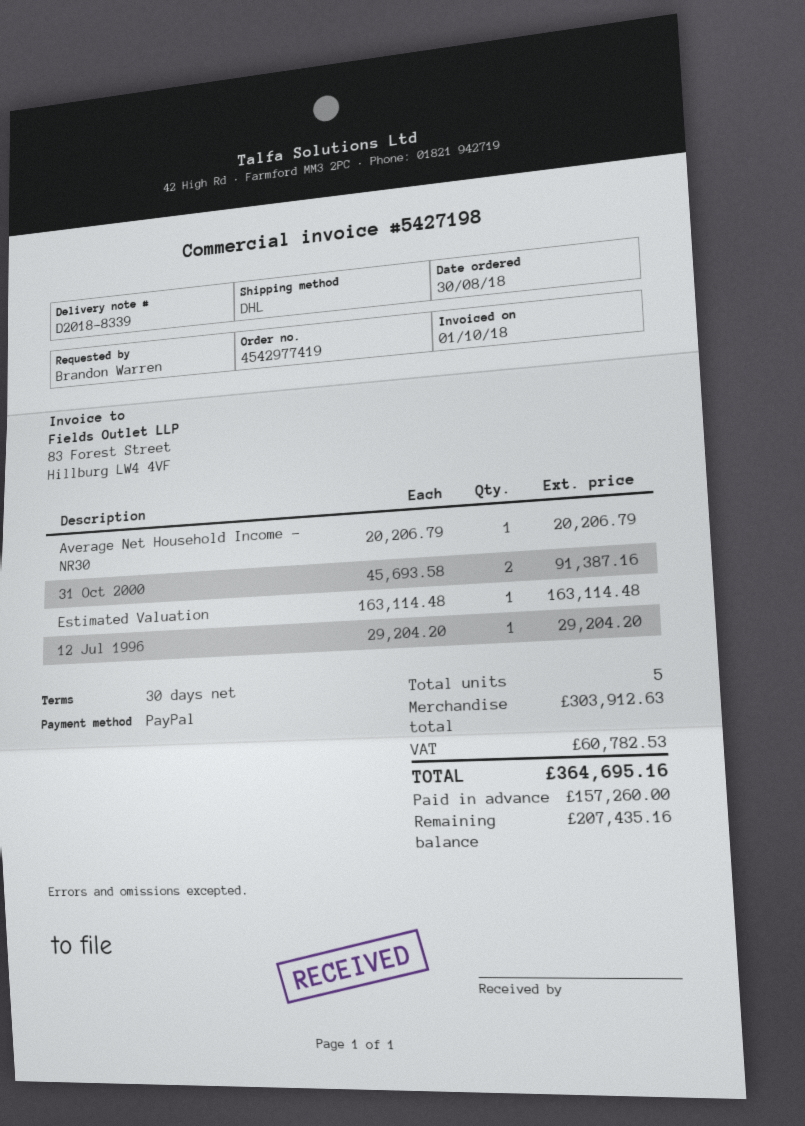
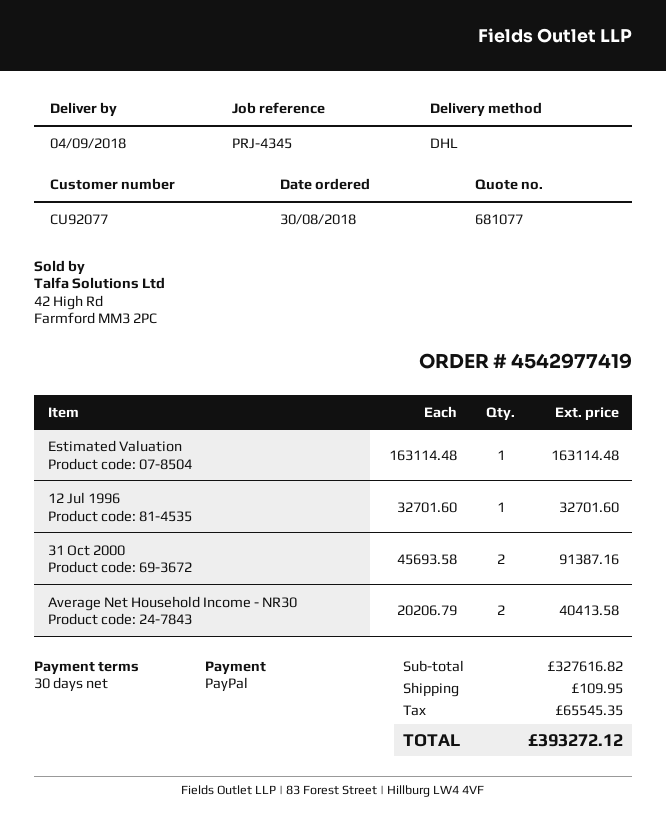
Average Net Household Income - NR30: 1 x 20206.79 = 20206.79 -> 2 x 20206.79 = 40413.58
12 Jul 1996: 1 x 29204.20 = 29204.20 -> 1 x 32701.60 = 32701.60
subtotal: 303912.63 -> 327616.82
shipping: none -> 109.95
tax: 60782.53 -> 65545.35
total: 364695.16 -> 393272.12

